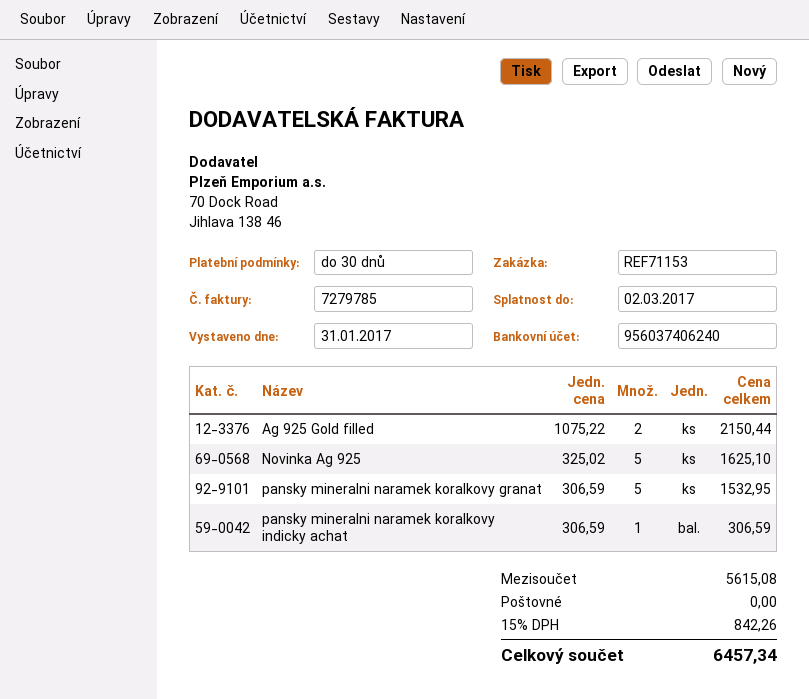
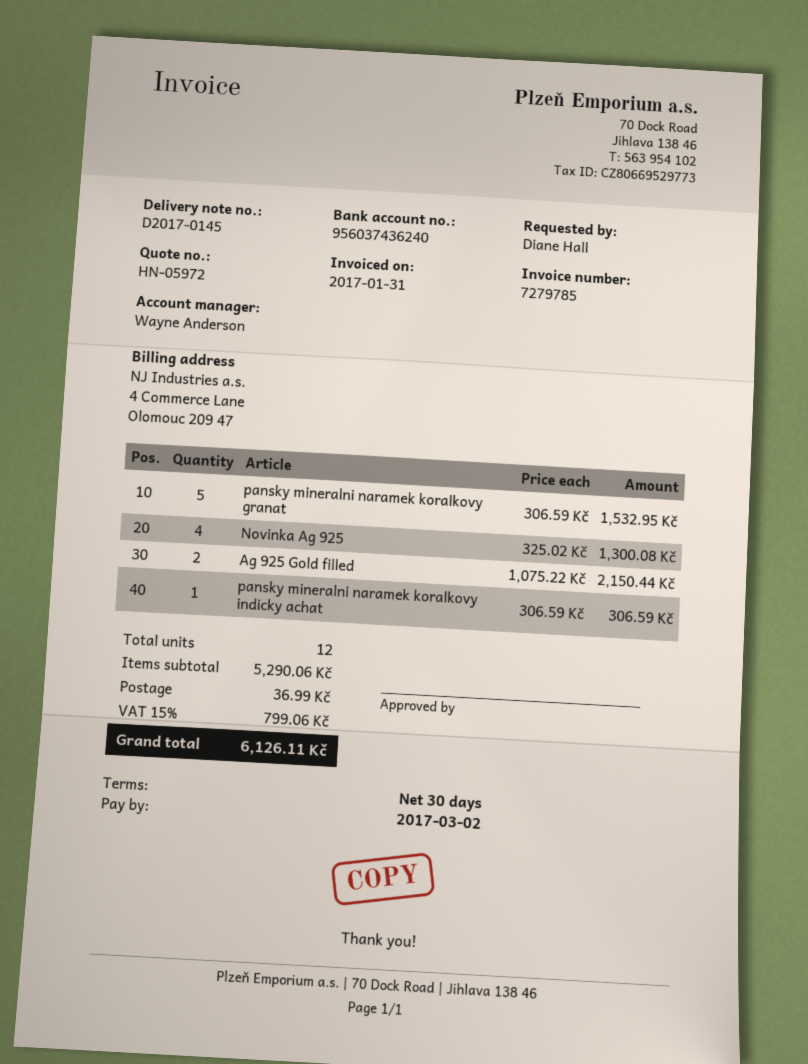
bank account: 956037406240 -> 956037436240
Novinka Ag 925: 5 x 325.02 = 1625.10 -> 4 x 325.02 = 1300.08
subtotal: 5615.08 -> 5290.06
shipping: 0.00 -> 36.99
tax: 15% = 842.26 -> 15% = 799.06
total: 6457.34 -> 6126.11

